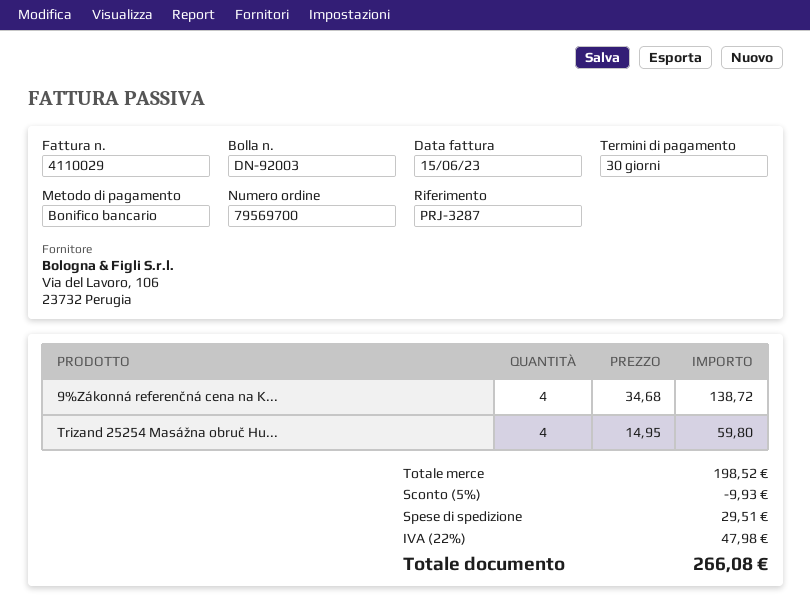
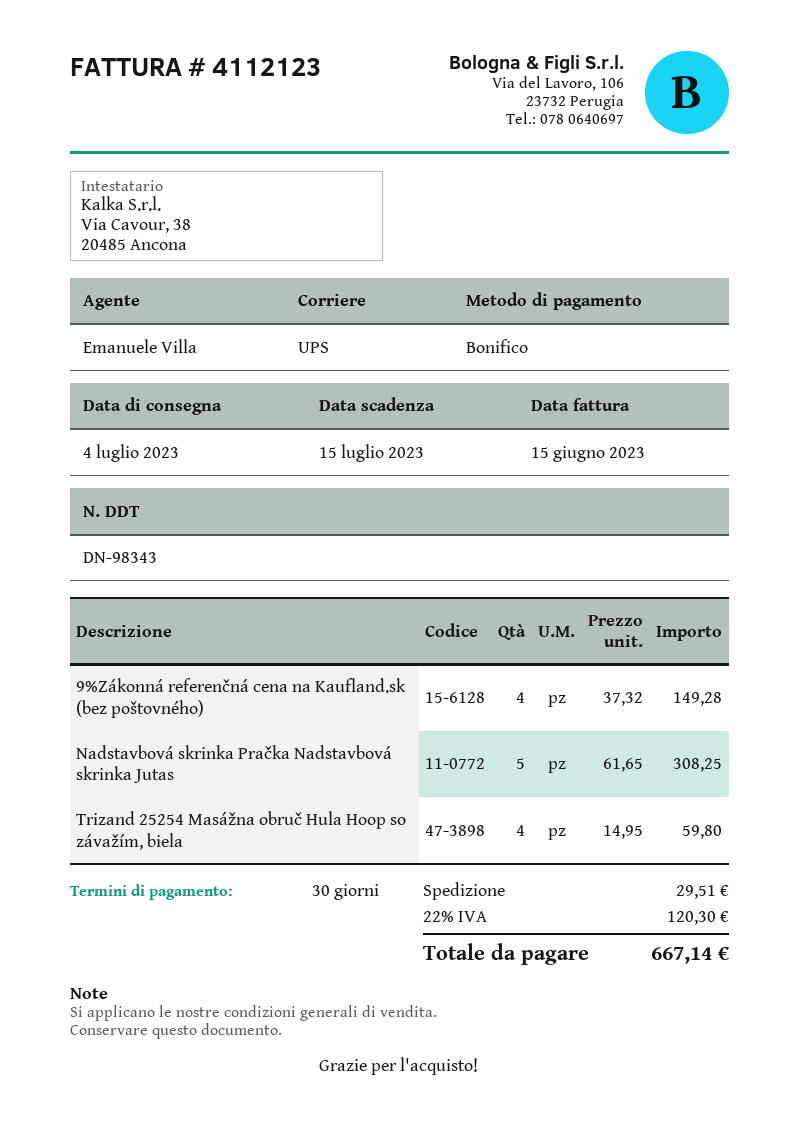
delivery note number: DN-92003 -> DN-98343
invoice number: 4110029 -> 4112123
9%Zákonná referenčná cena na K...: 4 x 34.68 = 138.72 -> 4 x 37.32 = 149.28
Nadstavbová skrinka Pračka Nadstavbová skrinka Jutas: none -> 5 x 61.65 = 308.25
discount: 5% = 9.93 -> none
tax: 22% = 47.98 -> 22% = 120.30
total: 266.08 -> 667.14

